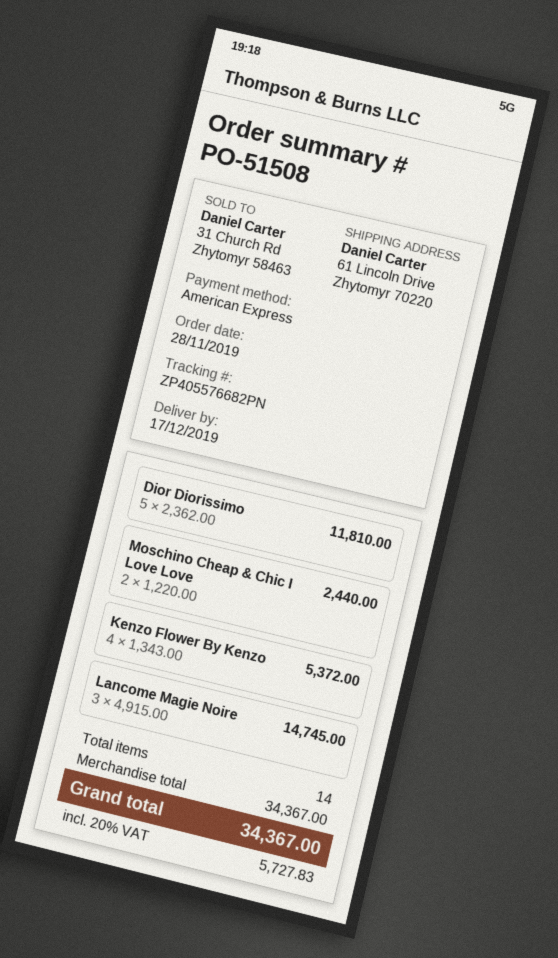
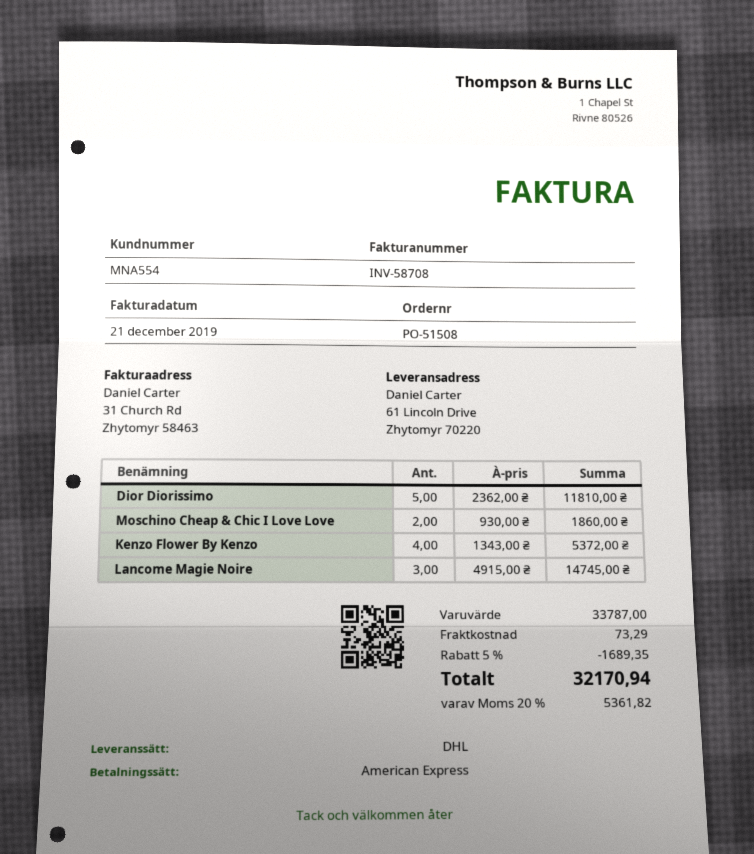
Moschino Cheap & Chic I Love Love: 2 x 1220.00 = 2440.00 -> 2 x 930.00 = 1860.00
subtotal: 34367.00 -> 33787.00
discount: none -> 5% = 1689.35
shipping: none -> 73.29
tax: 20% = 5727.83 -> 20% = 5361.82
total: 34367.00 -> 32170.94

